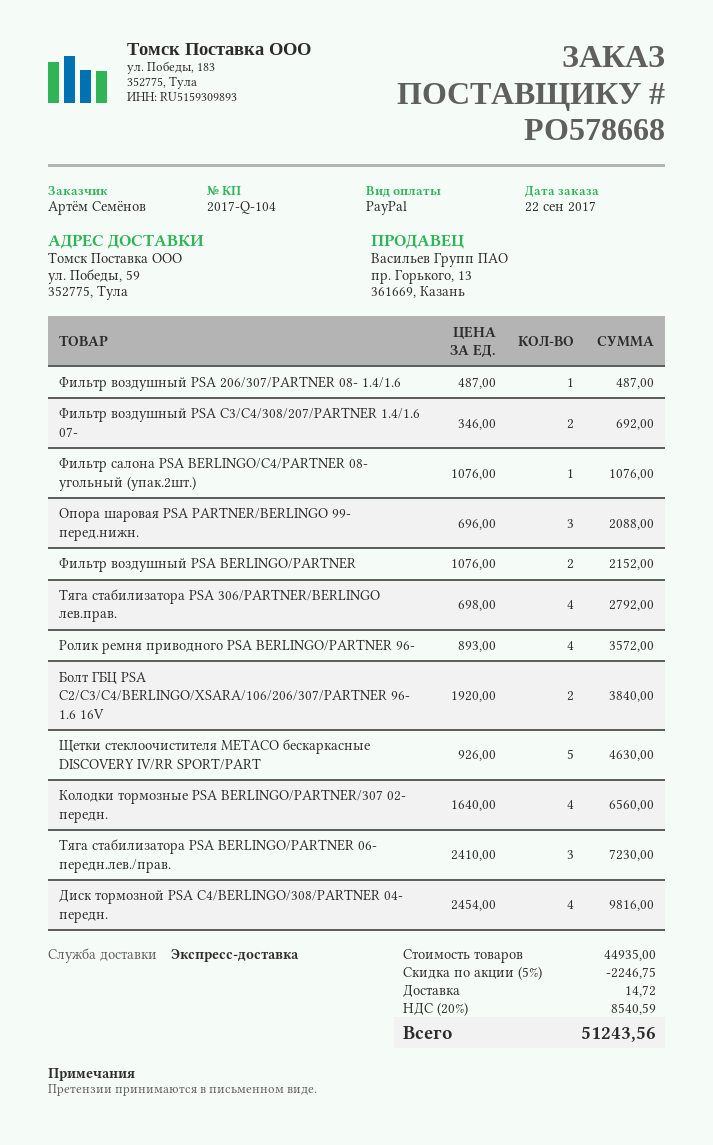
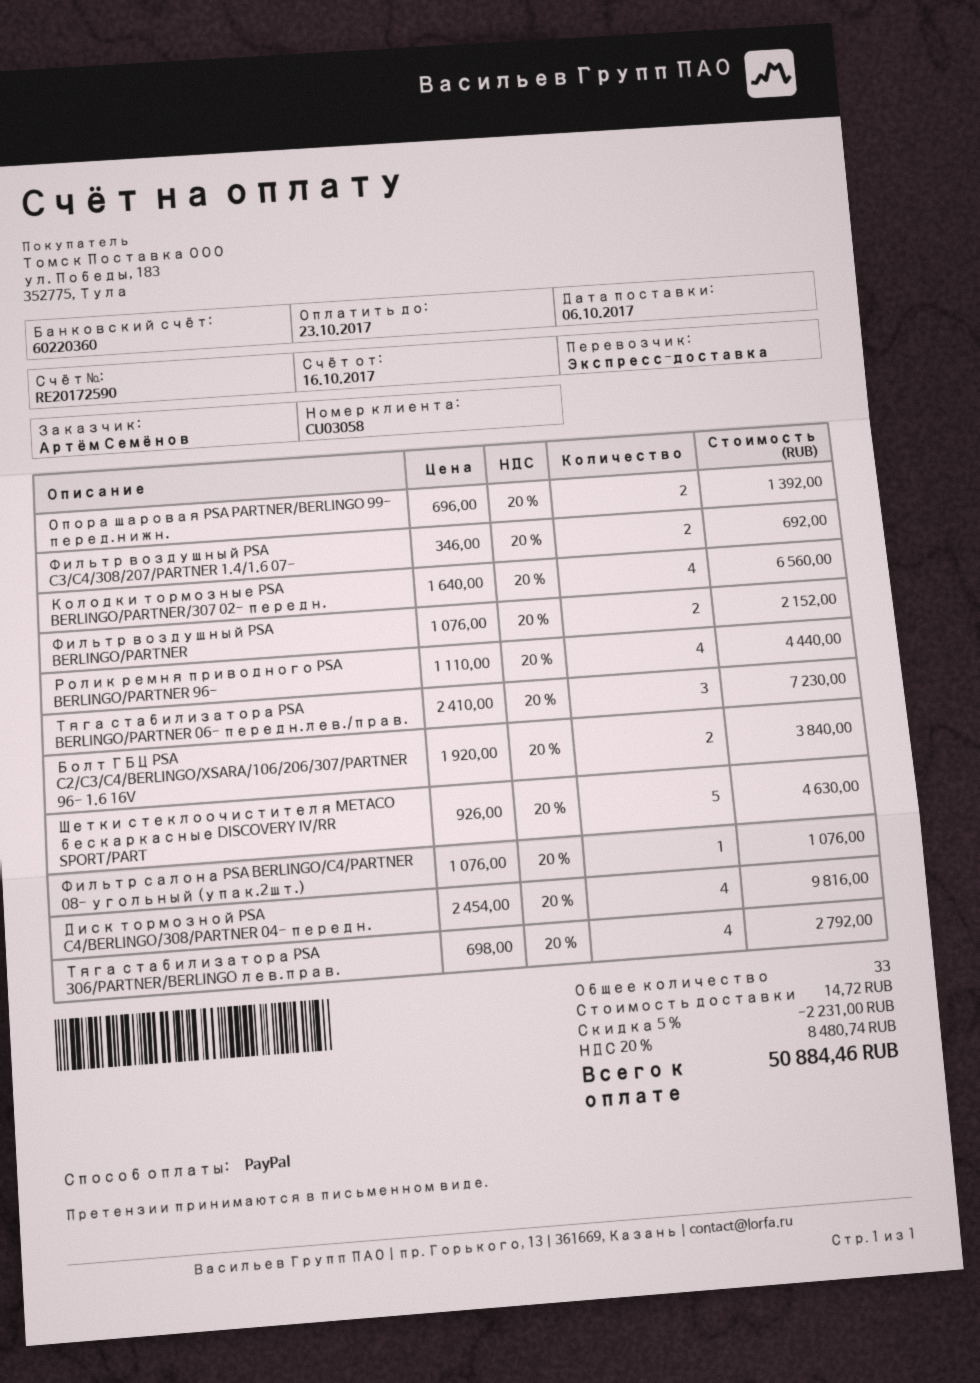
Фильтр воздушный PSA 206/307/PARTNER 08- 1.4/1.6: 1 x 487.00 = 487.00 -> none
Опора шаровая PSA PARTNER/BERLINGO 99- перед.нижн.: 3 x 696.00 = 2088.00 -> 2 x 696.00 = 1392.00
Ролик ремня приводного PSA BERLINGO/PARTNER 96-: 4 x 893.00 = 3572.00 -> 4 x 1110.00 = 4440.00
discount: 5% = 2246.75 -> 5% = 2231.00
tax: 20% = 8540.59 -> 20% = 8480.74
total: 51243.56 -> 50884.46

